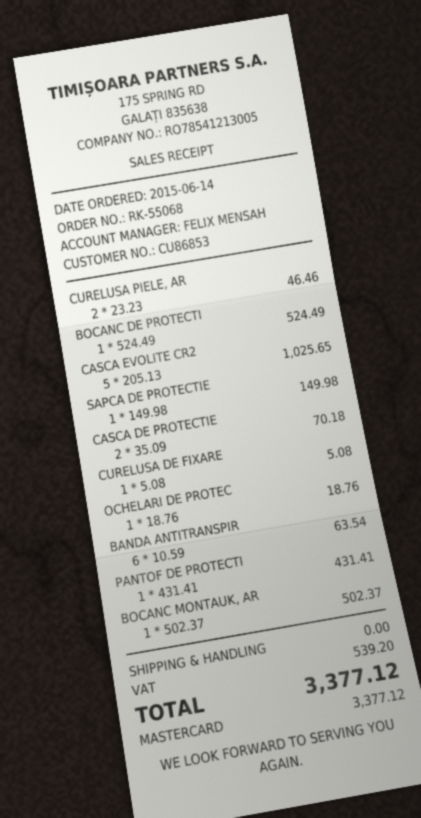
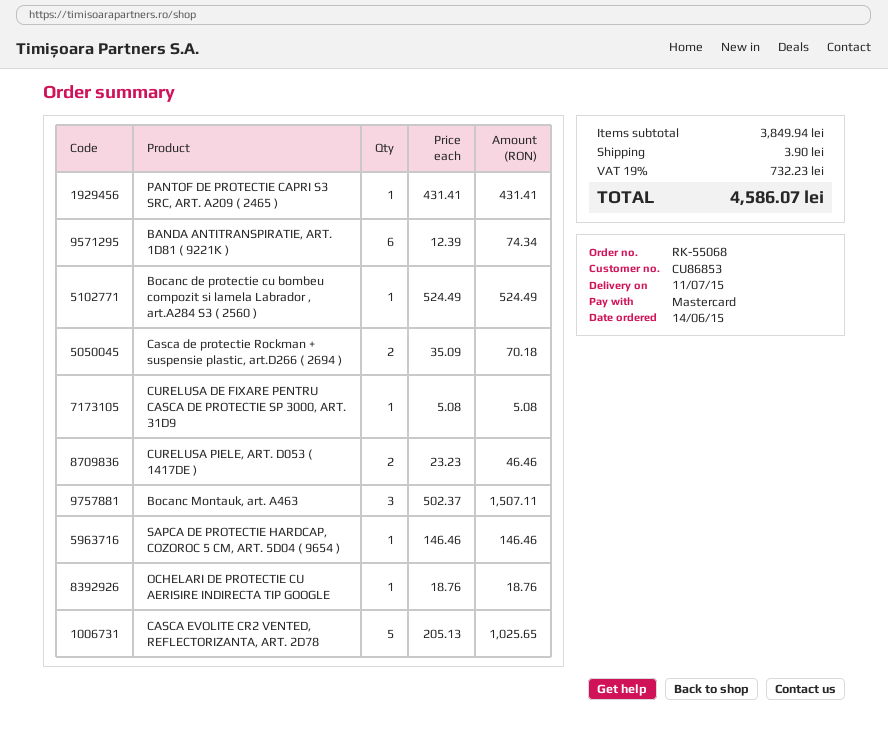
SAPCA DE PROTECTIE: 1 x 149.98 = 149.98 -> 1 x 146.46 = 146.46
BANDA ANTITRANSPIR: 6 x 10.59 = 63.54 -> 6 x 12.39 = 74.34
BOCANC MONTAUK, AR: 1 x 502.37 = 502.37 -> 3 x 502.37 = 1507.11
shipping: 0.00 -> 3.90
tax: 539.20 -> 732.23
total: 3377.12 -> 4586.07

